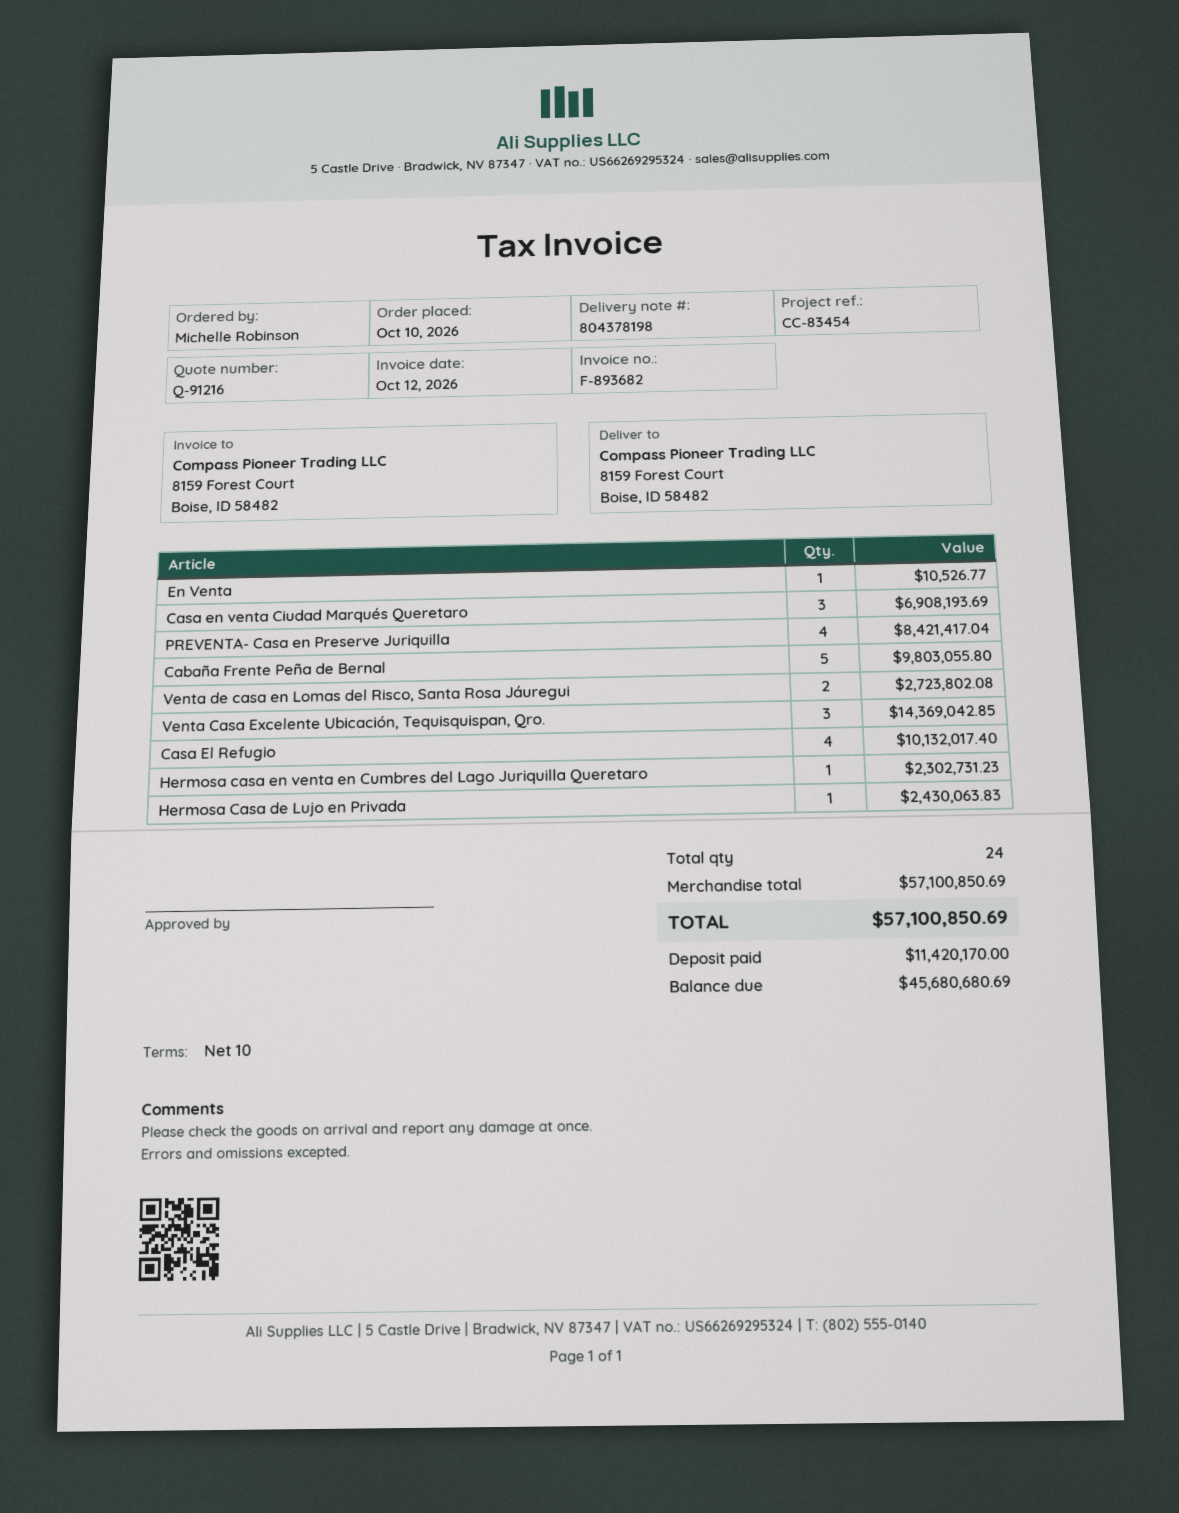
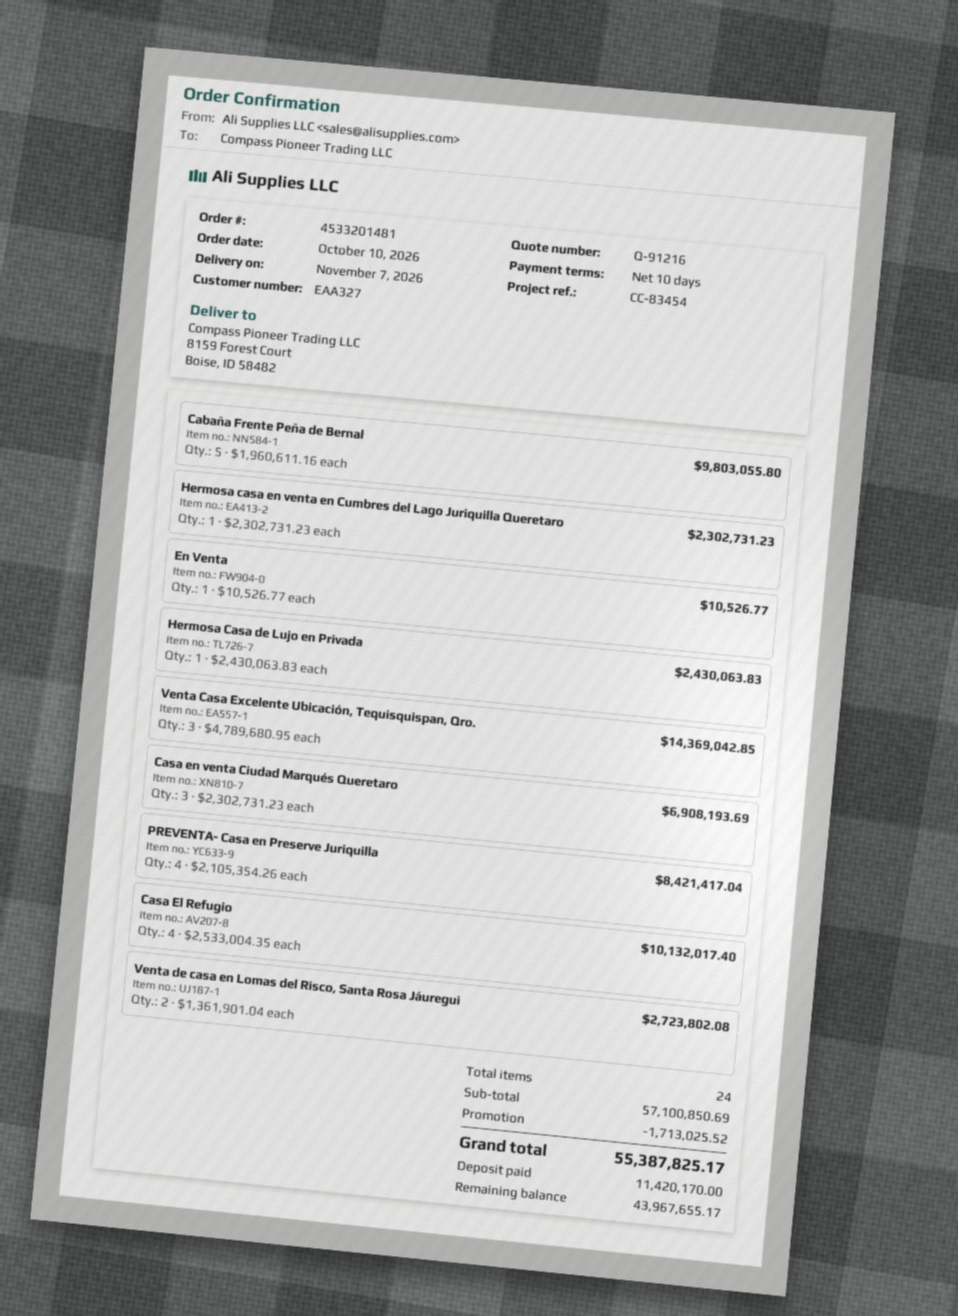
discount: none -> 1713025.52
total: 57100850.69 -> 55387825.17
balance: 45680680.69 -> 43967655.17

